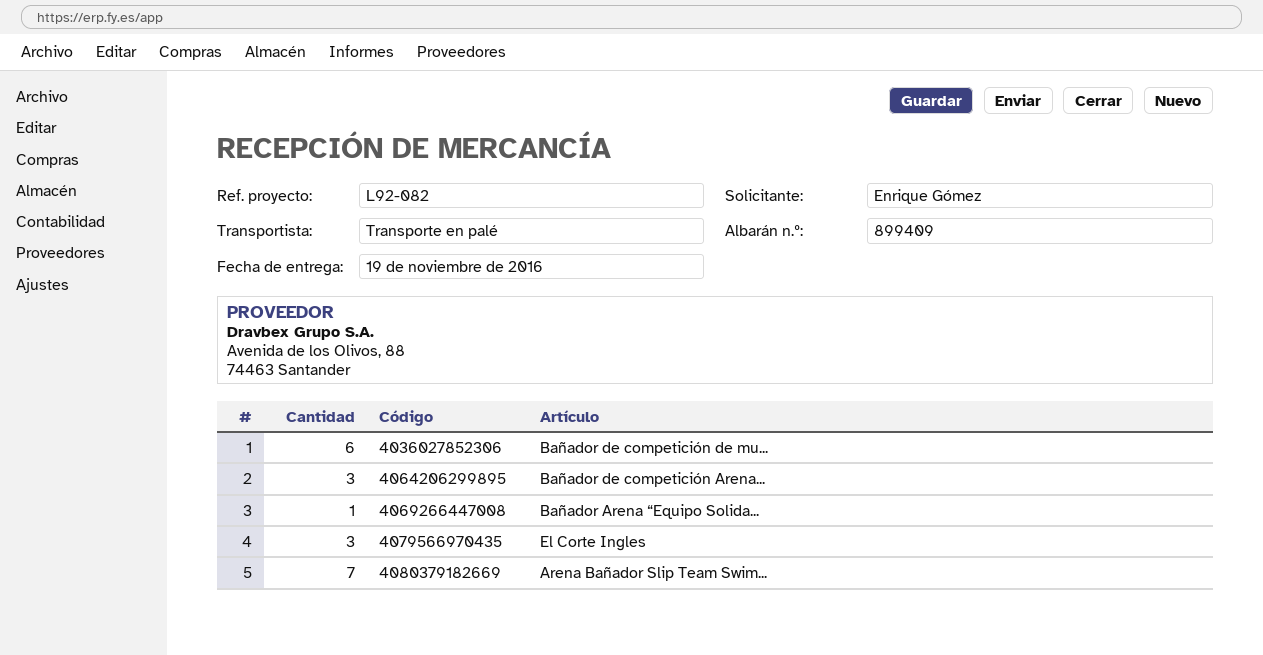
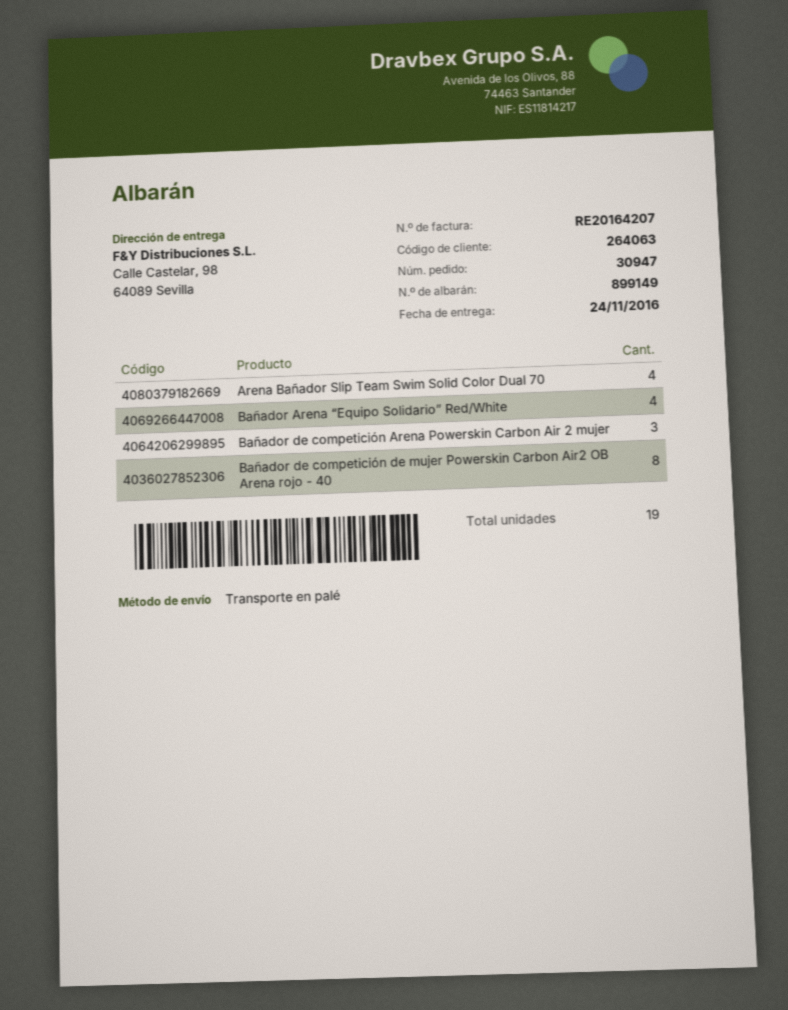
delivery note number: 899409 -> 899149
delivery date: 2016-11-19 -> 2016-11-24
Bañador de competición de mu...: 6 -> 8
Bañador Arena “Equipo Solida...: 1 -> 4
El Corte Ingles: 3 -> none
Arena Bañador Slip Team Swim...: 7 -> 4

